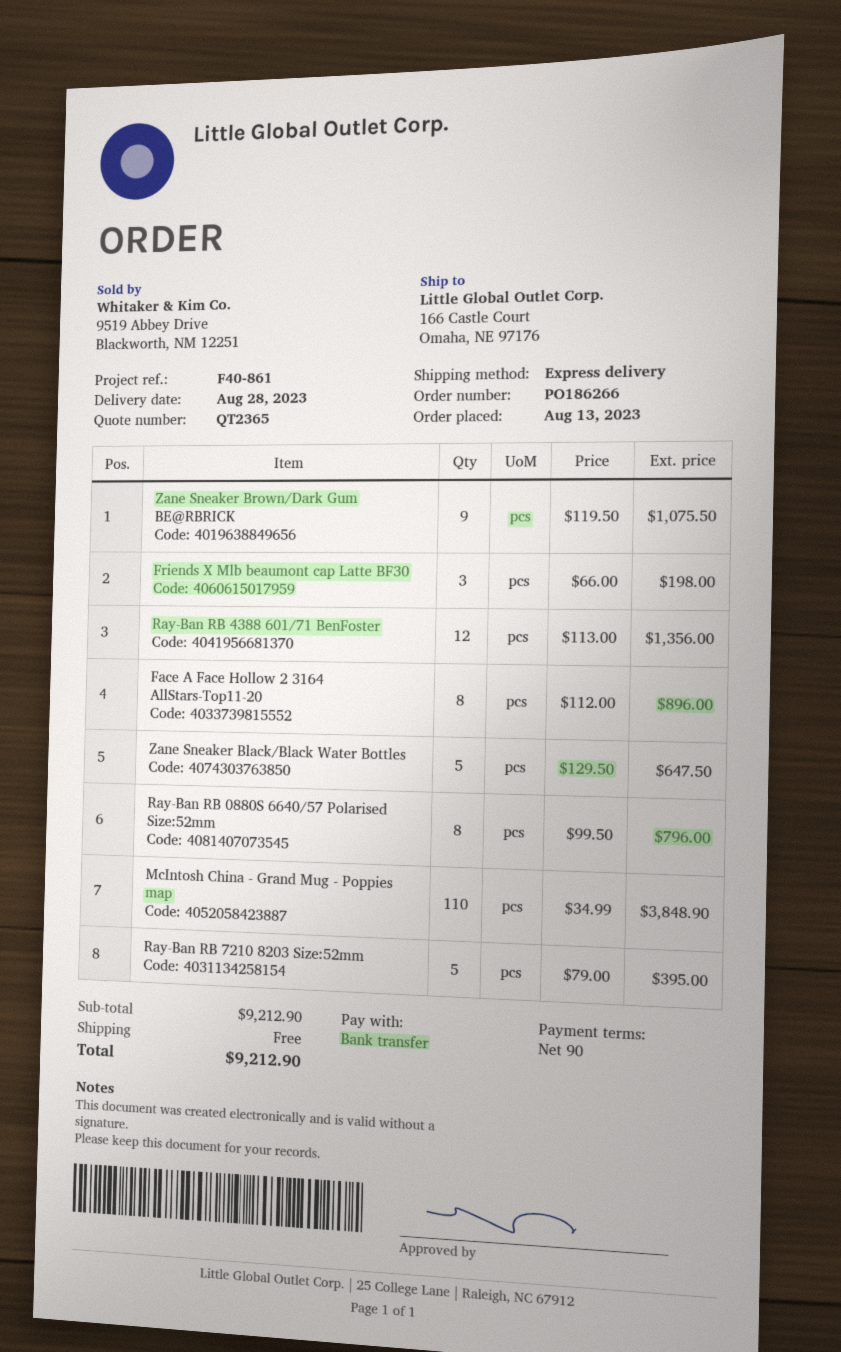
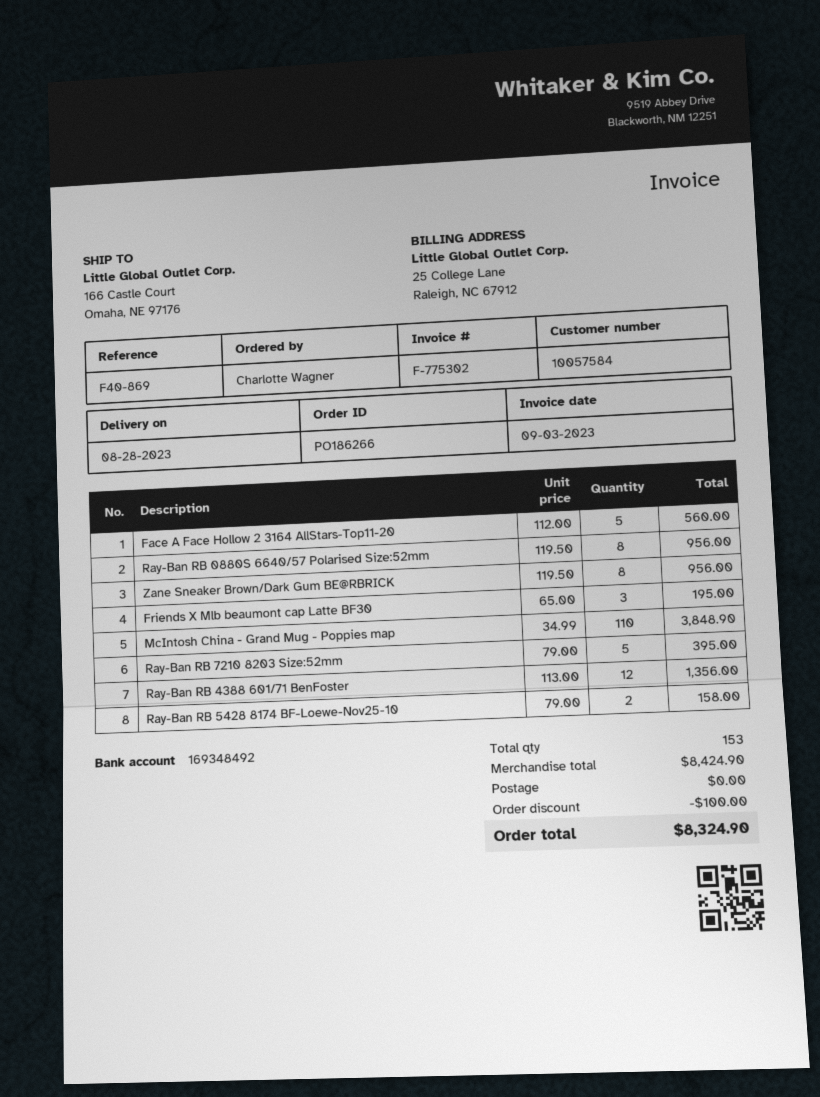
reference: F40-861 -> F40-869
Zane Sneaker Brown/Dark Gum BE@RBRICK: 9 x 119.50 = 1075.50 -> 8 x 119.50 = 956.00
Friends X Mlb beaumont cap Latte BF30: 3 x 66.00 = 198.00 -> 3 x 65.00 = 195.00
Face A Face Hollow 2 3164 AllStars-Top11-20: 8 x 112.00 = 896.00 -> 5 x 112.00 = 560.00
Zane Sneaker Black/Black Water Bottles: 5 x 129.50 = 647.50 -> none
Ray-Ban RB 0880S 6640/57 Polarised Size:52mm: 8 x 99.50 = 796.00 -> 8 x 119.50 = 956.00
Ray-Ban RB 5428 8174 BF-Loewe-Nov25-10: none -> 2 x 79.00 = 158.00
subtotal: 9212.90 -> 8424.90
discount: none -> 100.00
total: 9212.90 -> 8324.90

